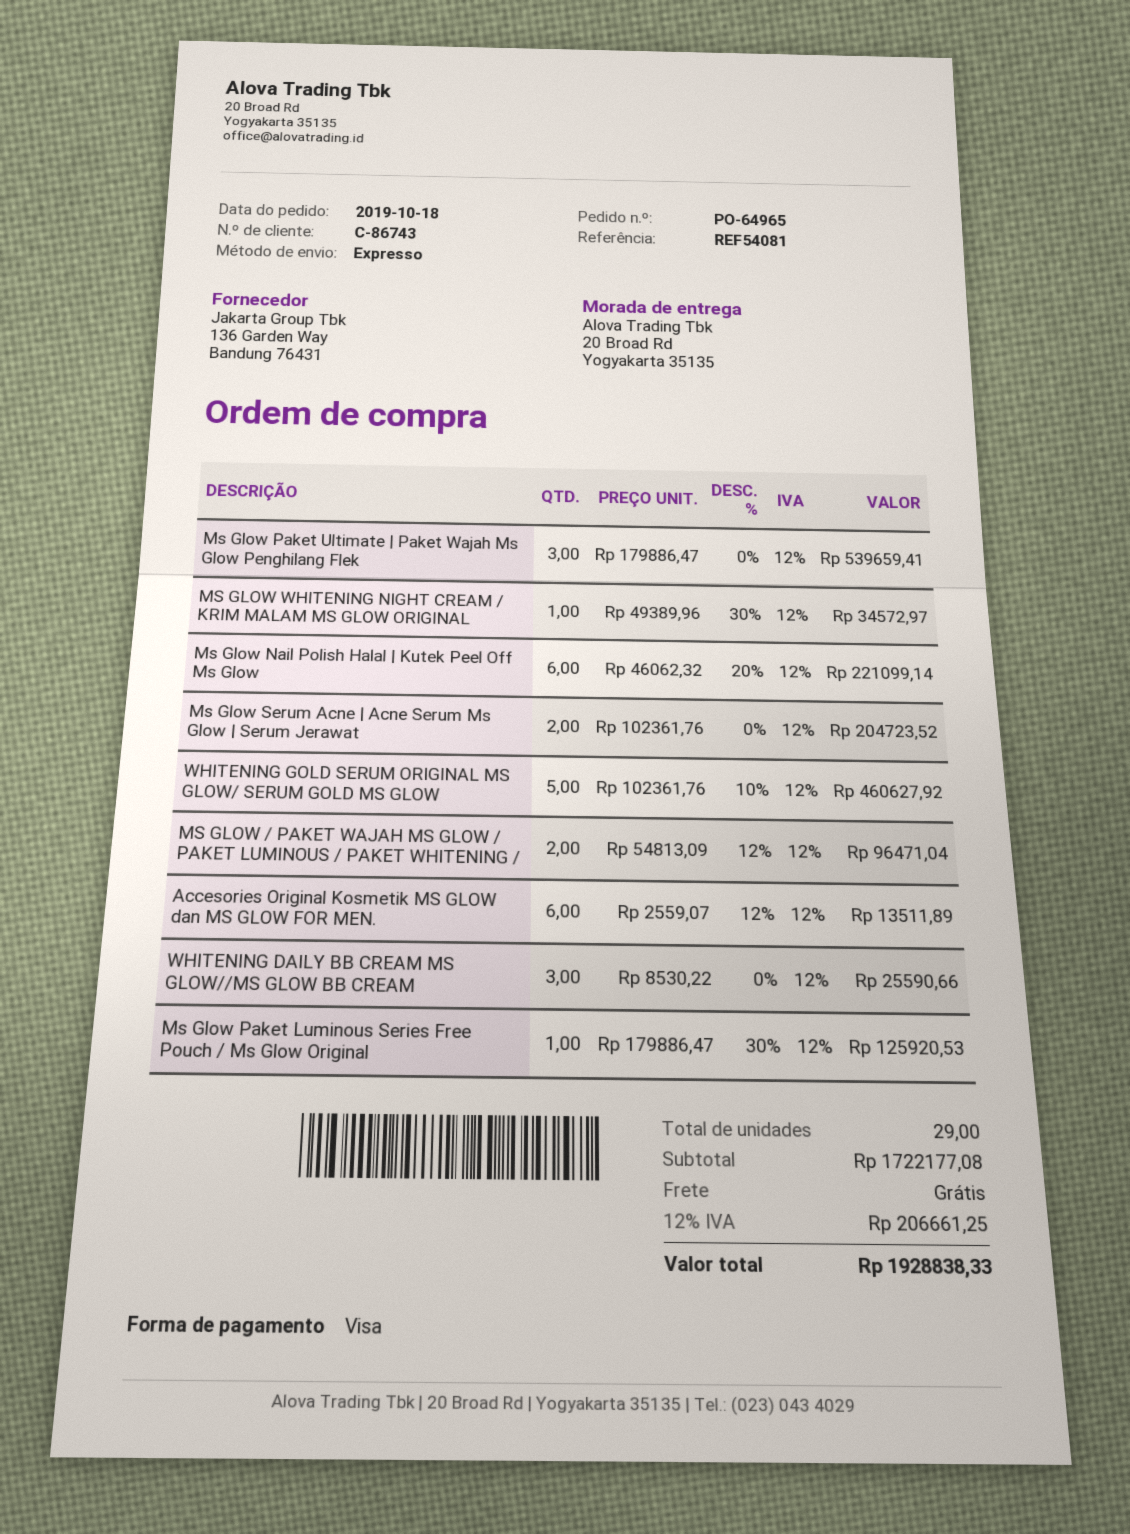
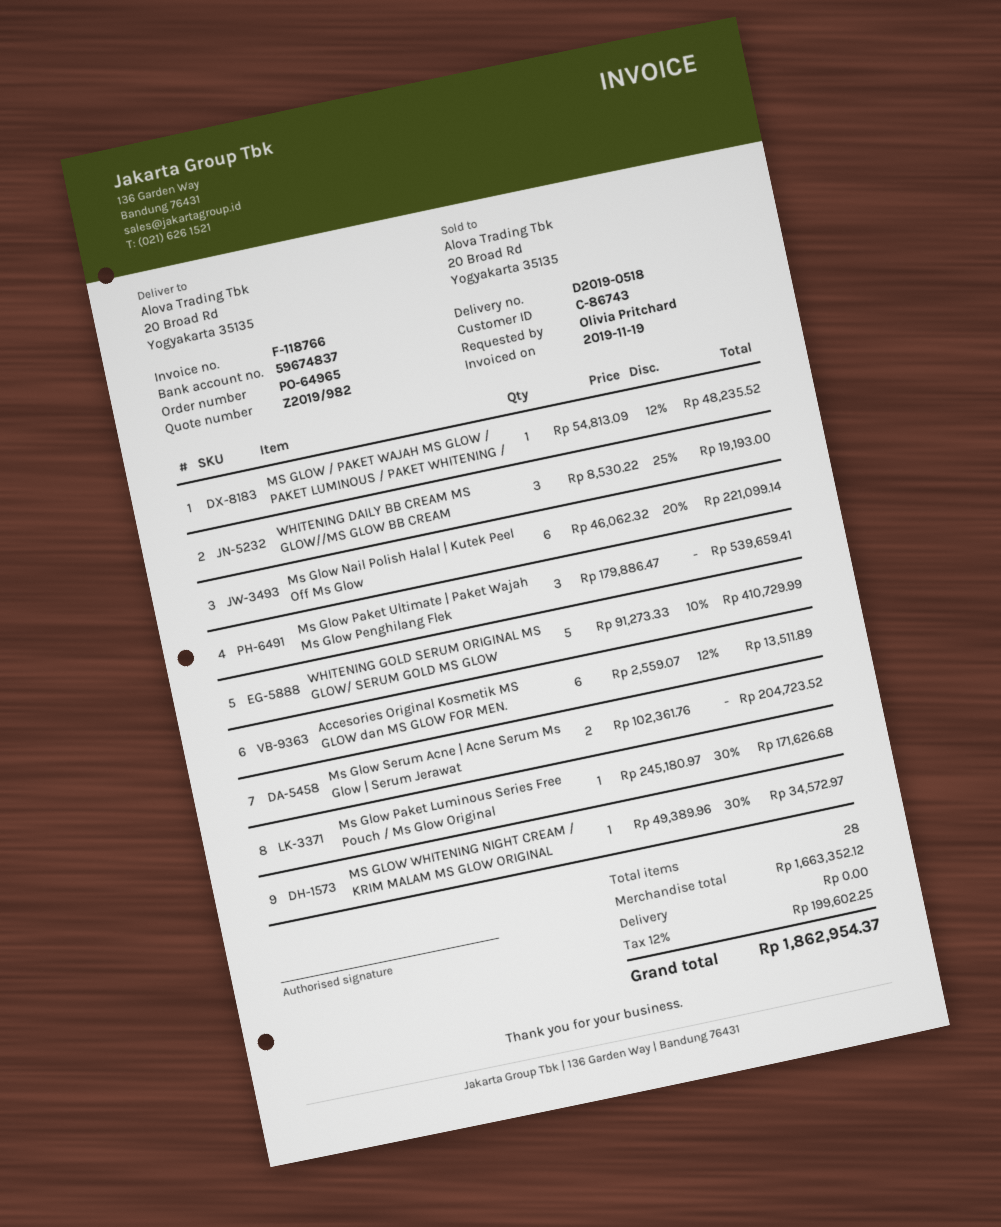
WHITENING GOLD SERUM ORIGINAL MS GLOW/ SERUM GOLD MS GLOW: 5 x 102361.76 - 10% = 460627.92 -> 5 x 91273.33 - 10% = 410729.99
MS GLOW / PAKET WAJAH MS GLOW / PAKET LUMINOUS / PAKET WHITENING /: 2 x 54813.09 - 12% = 96471.04 -> 1 x 54813.09 - 12% = 48235.52
WHITENING DAILY BB CREAM MS GLOW//MS GLOW BB CREAM: 3 x 8530.22 = 25590.66 -> 3 x 8530.22 - 25% = 19193.00
Ms Glow Paket Luminous Series Free Pouch / Ms Glow Original: 1 x 179886.47 - 30% = 125920.53 -> 1 x 245180.97 - 30% = 171626.68
total quantity: 29 -> 28
subtotal: 1722177.08 -> 1663352.12
tax: 12% = 206661.25 -> 12% = 199602.25
total: 1928838.33 -> 1862954.37

